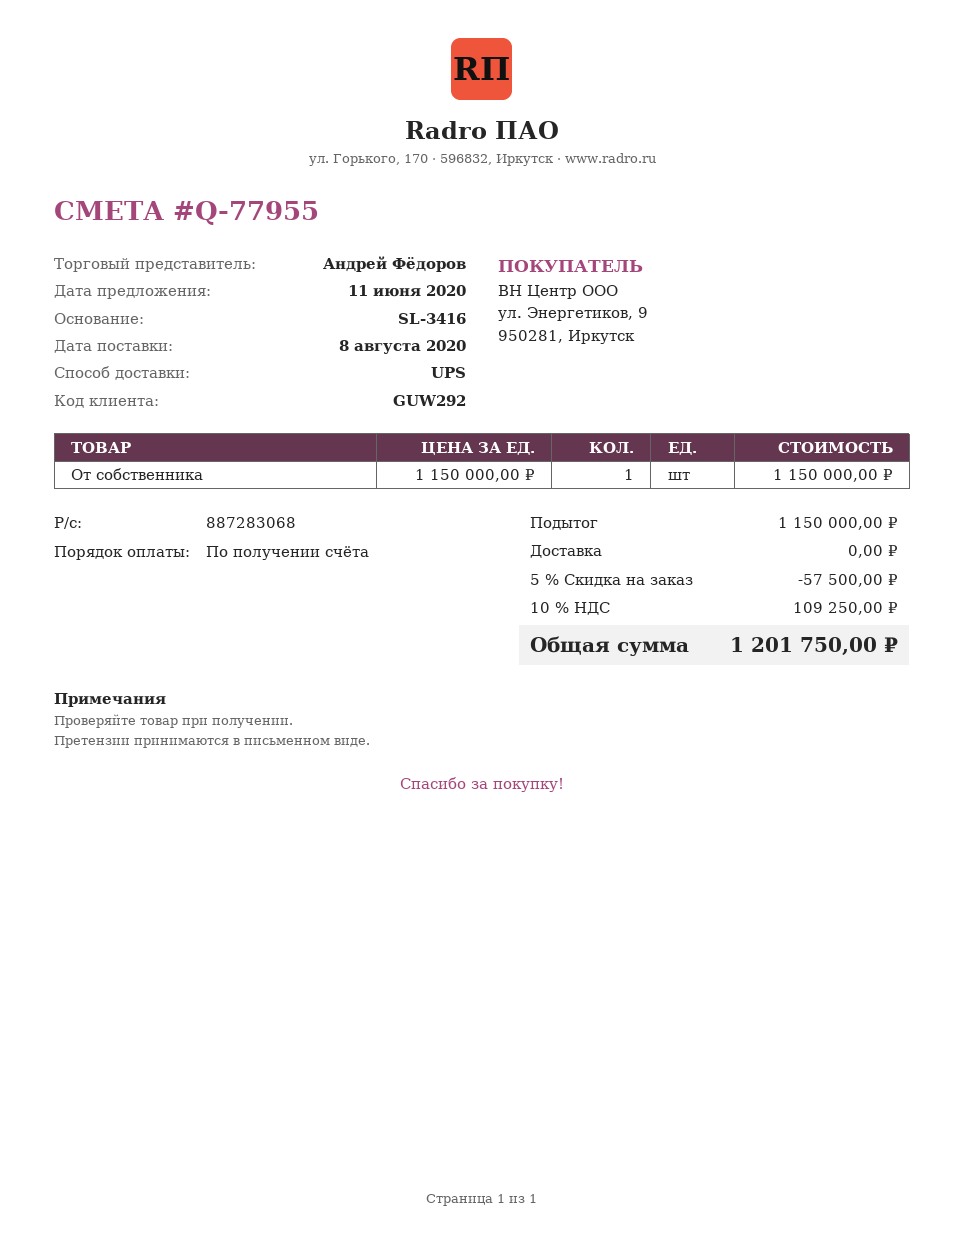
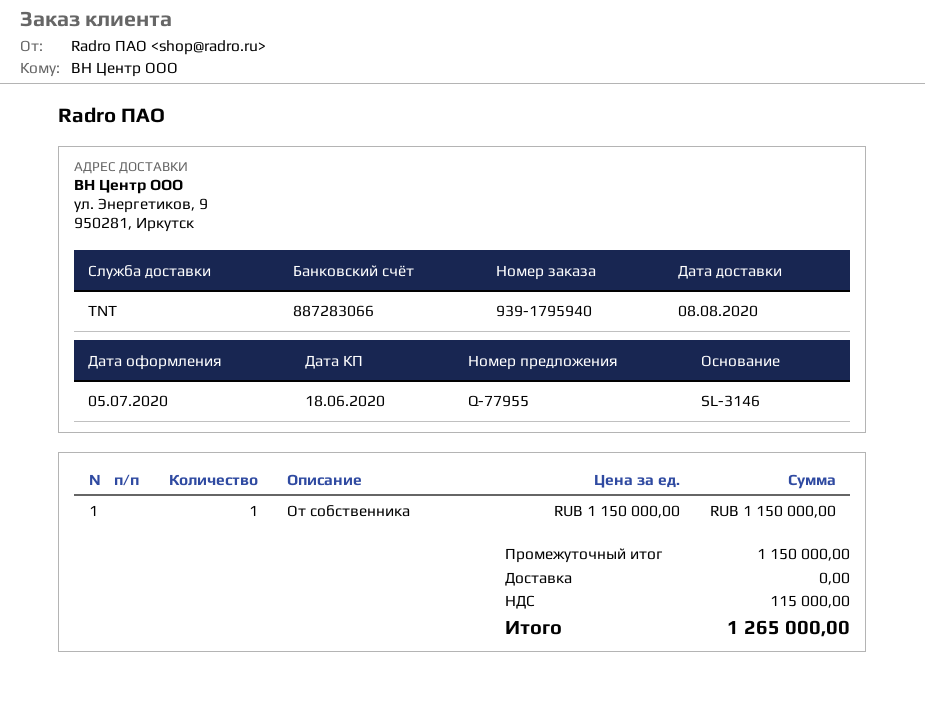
quote date: 2020-06-11 -> 2020-06-18
reference: SL-3416 -> SL-3146
bank account: 887283068 -> 887283066
shipping method: UPS -> TNT
discount: 5% = 57500.00 -> none
tax: 109250.00 -> 115000.00
total: 1201750.00 -> 1265000.00

